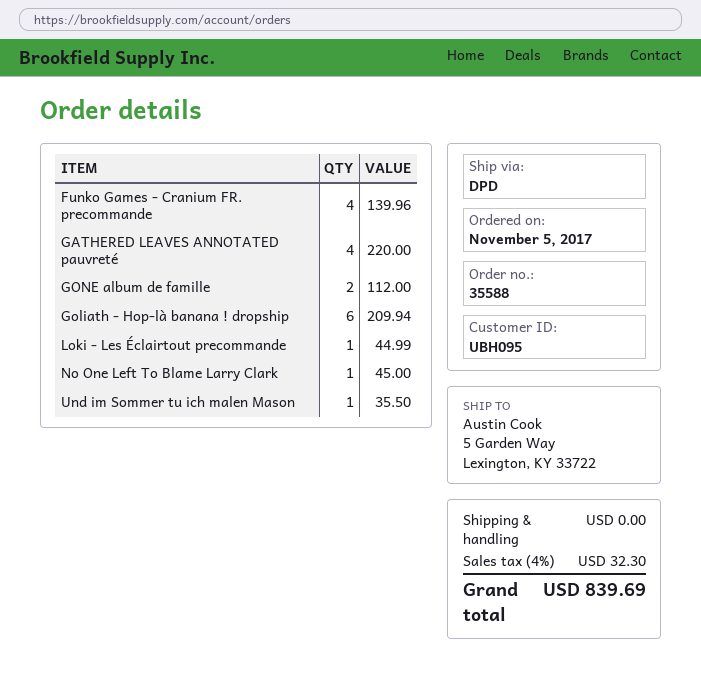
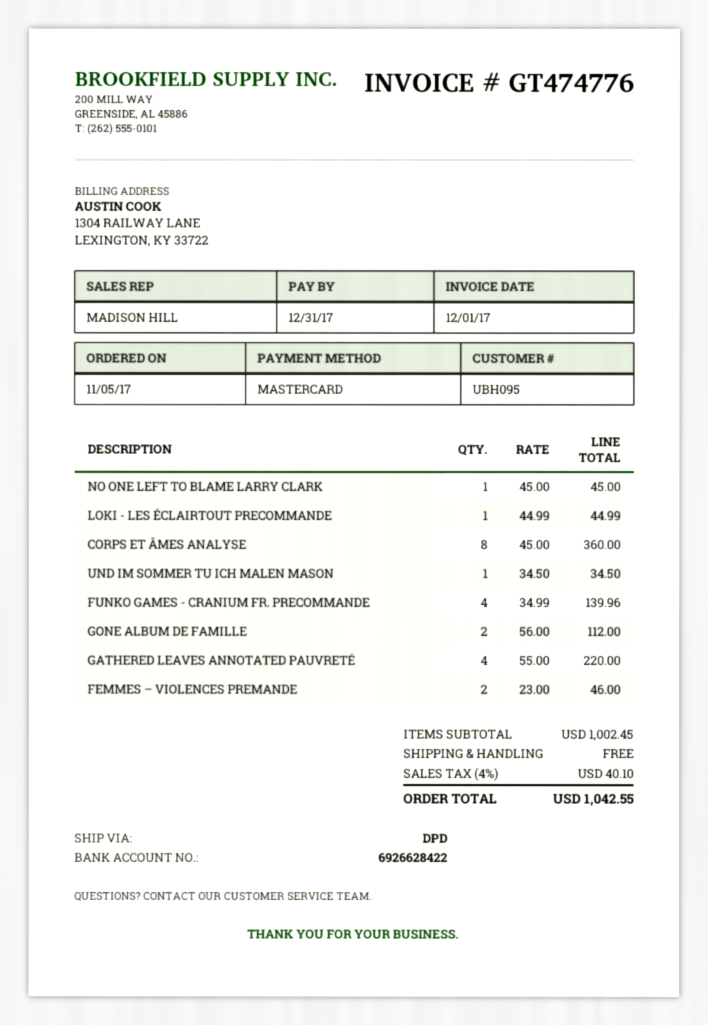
Goliath - Hop-là banana ! dropship: 6 for 209.94 -> none
Und im Sommer tu ich malen Mason: 1 for 35.50 -> 1 for 34.50
CORPS ET ÂMES ANALYSE: none -> 8 for 360.00
FEMMES – VIOLENCES PREMANDE: none -> 2 for 46.00
tax: 4% = 32.30 -> 4% = 40.10
total: 839.69 -> 1042.55

